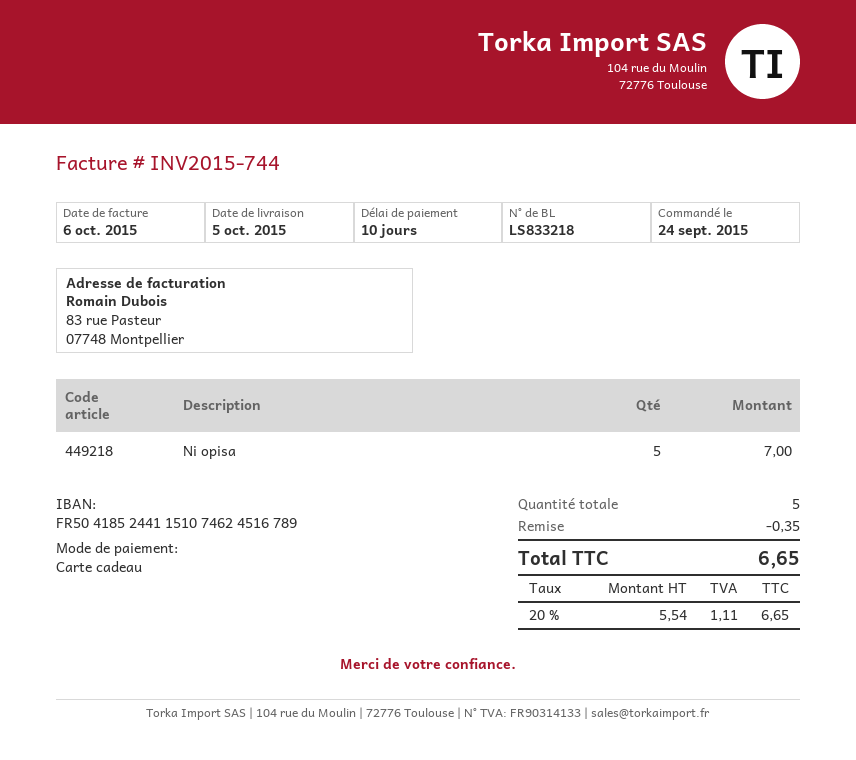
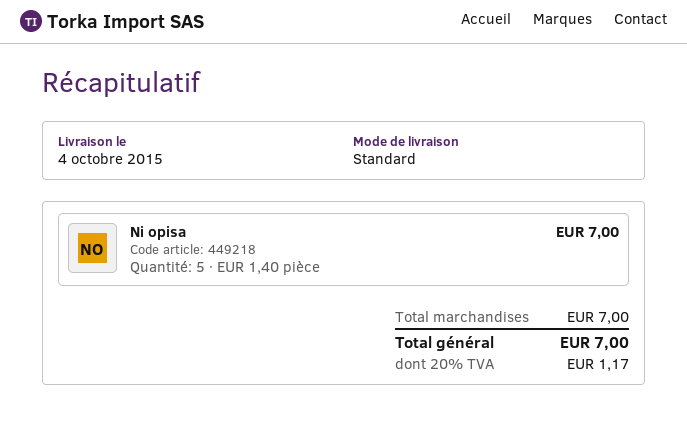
delivery date: 2015-10-05 -> 2015-10-04
discount: 0.35 -> none
tax: 20% = 1.11 -> 20% = 1.17
total: 6.65 -> 7.00

